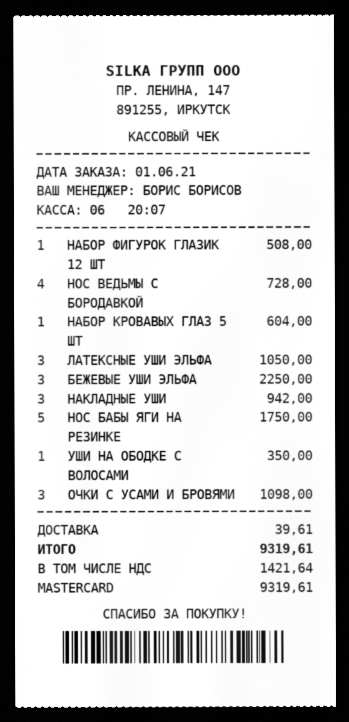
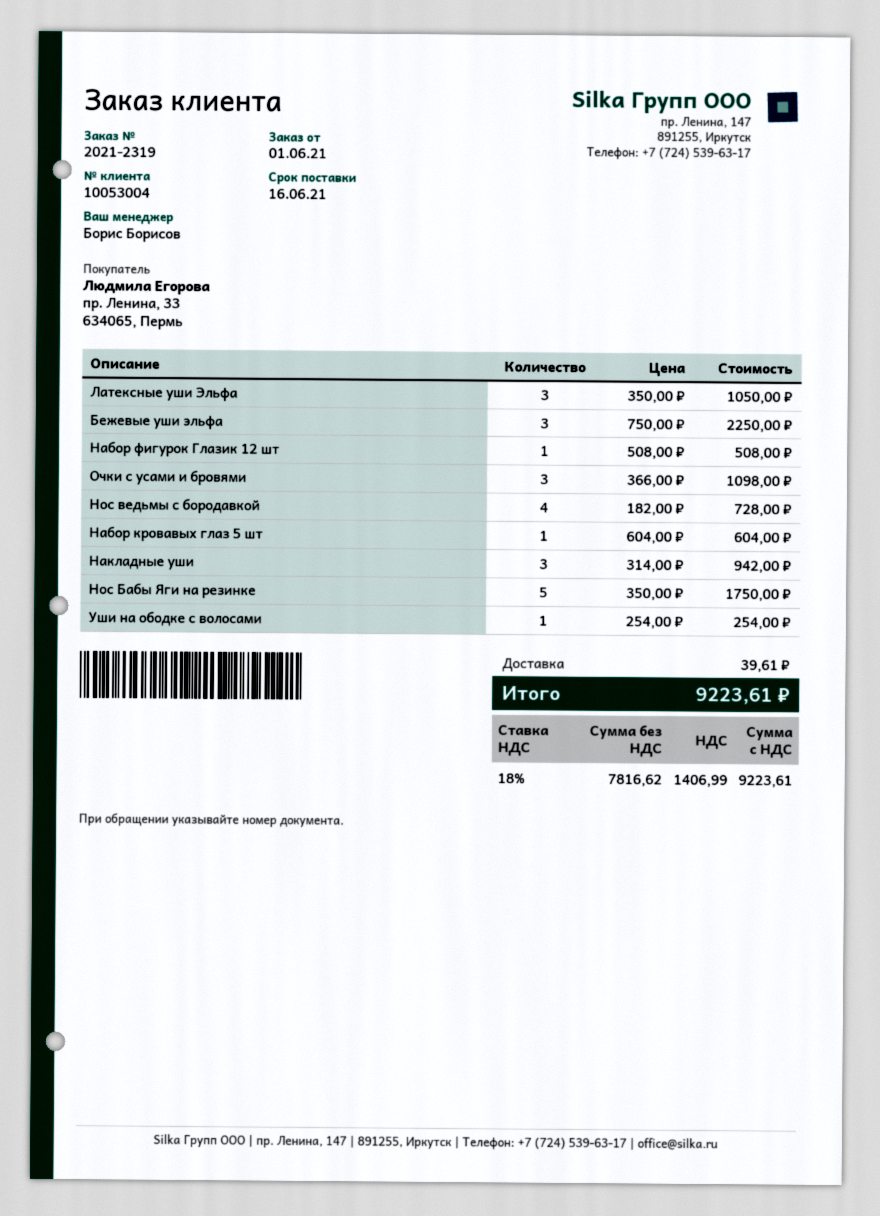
УШИ НА ОБОДКЕ С ВОЛОСАМИ: 1 for 350.00 -> 1 for 254.00
tax: 1421.64 -> 1406.99
total: 9319.61 -> 9223.61

